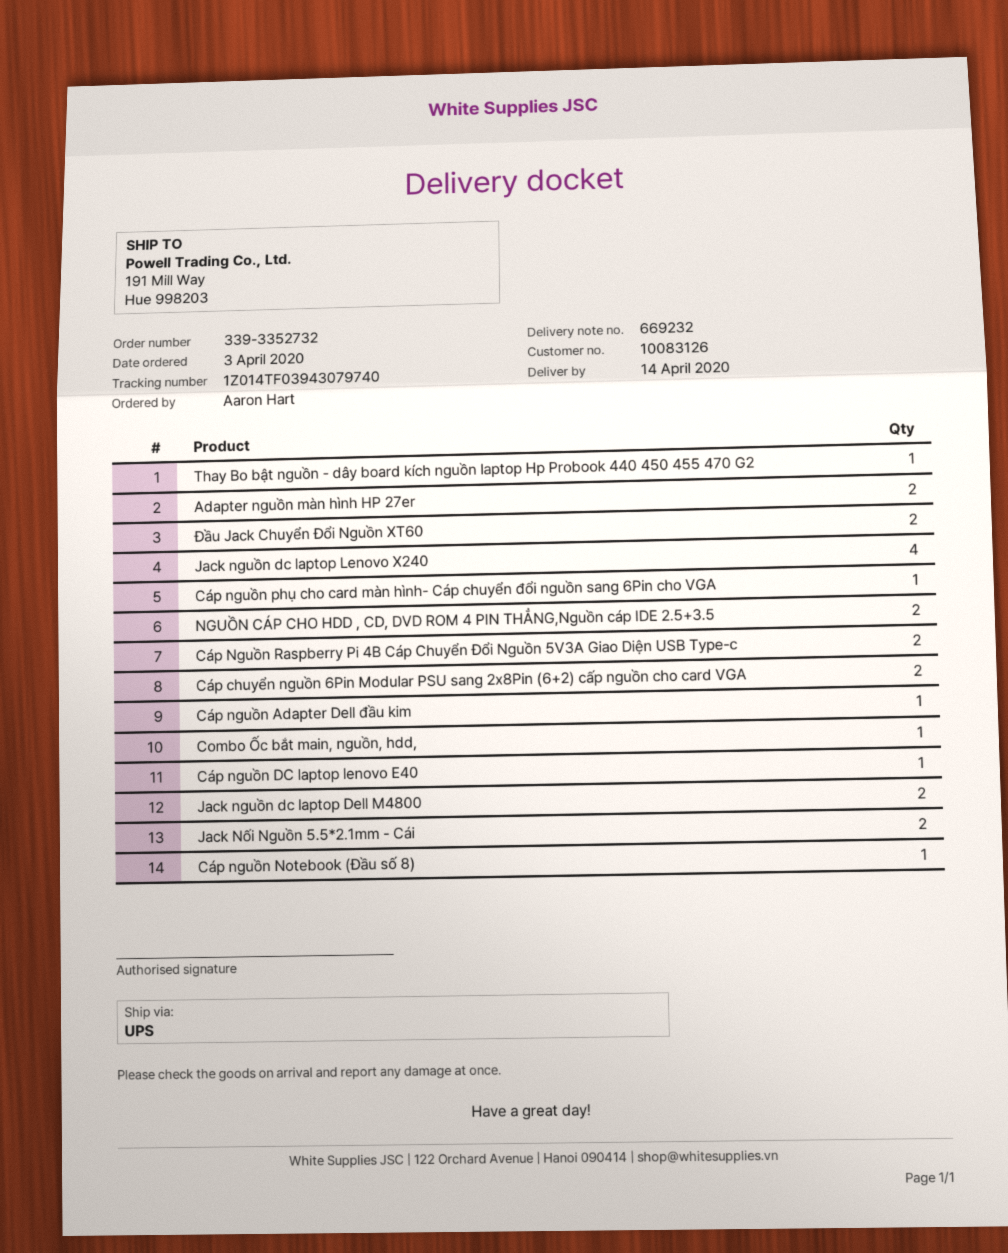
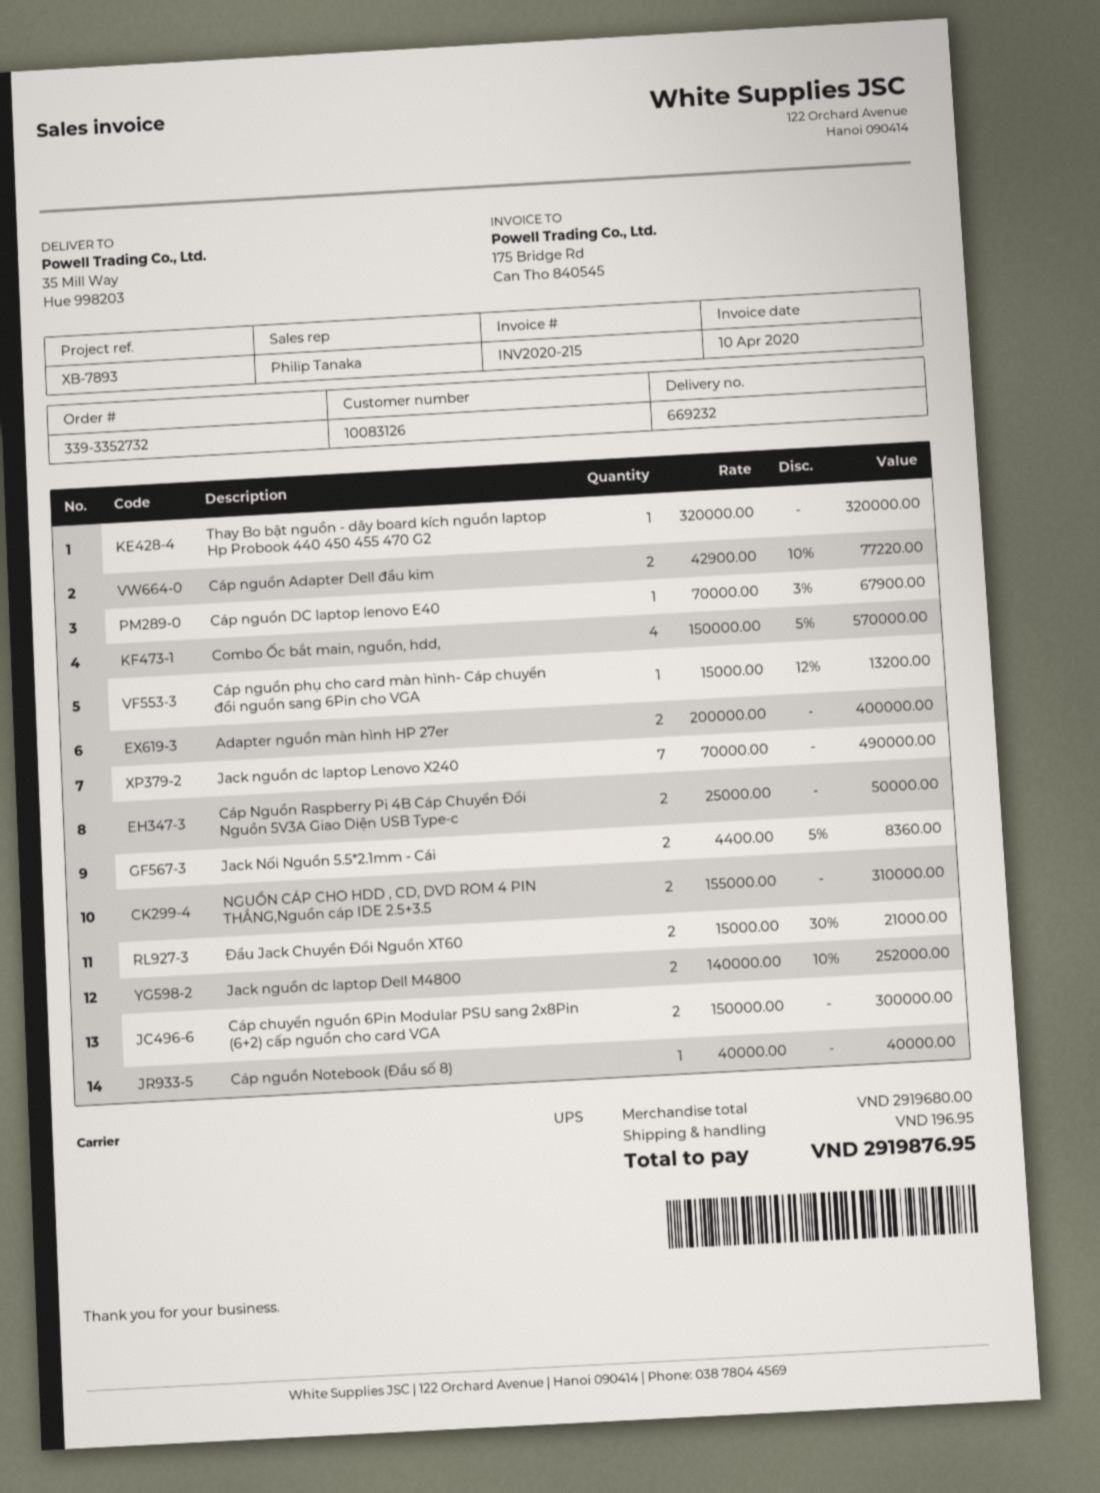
ship to: 191 Mill Way, Hue 998203 -> 35 Mill Way, Hue 998203
Jack nguồn dc laptop Lenovo X240: 4 -> 7
Cáp nguồn Adapter Dell đầu kim: 1 -> 2
Combo Ốc bắt main, nguồn, hdd,: 1 -> 4

